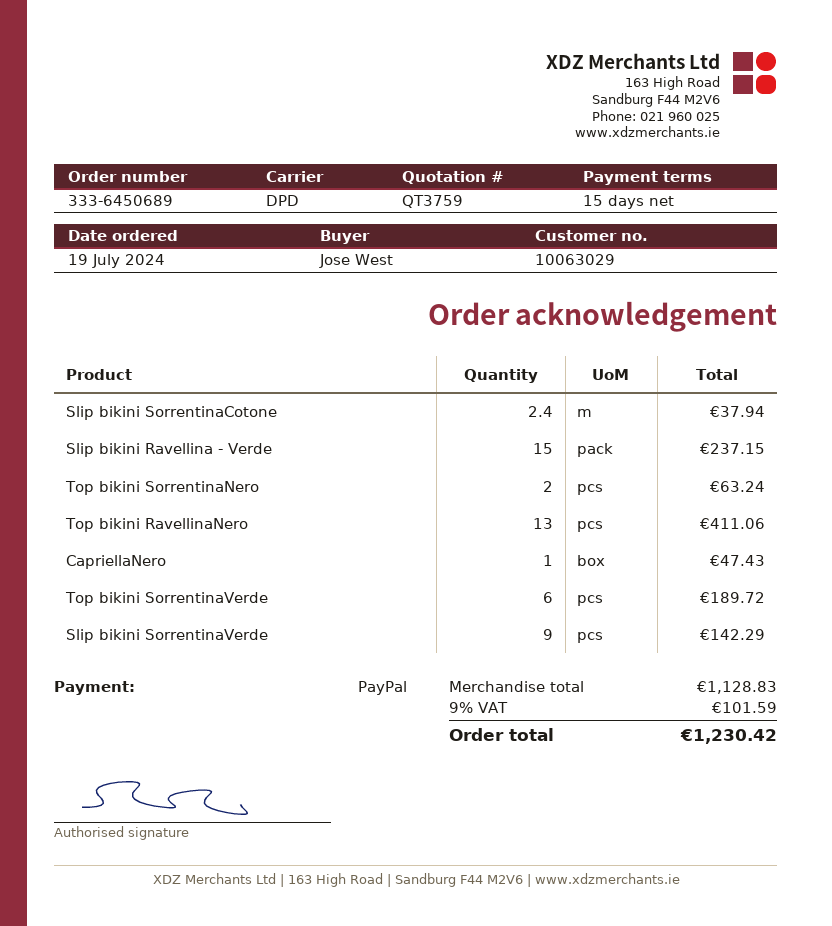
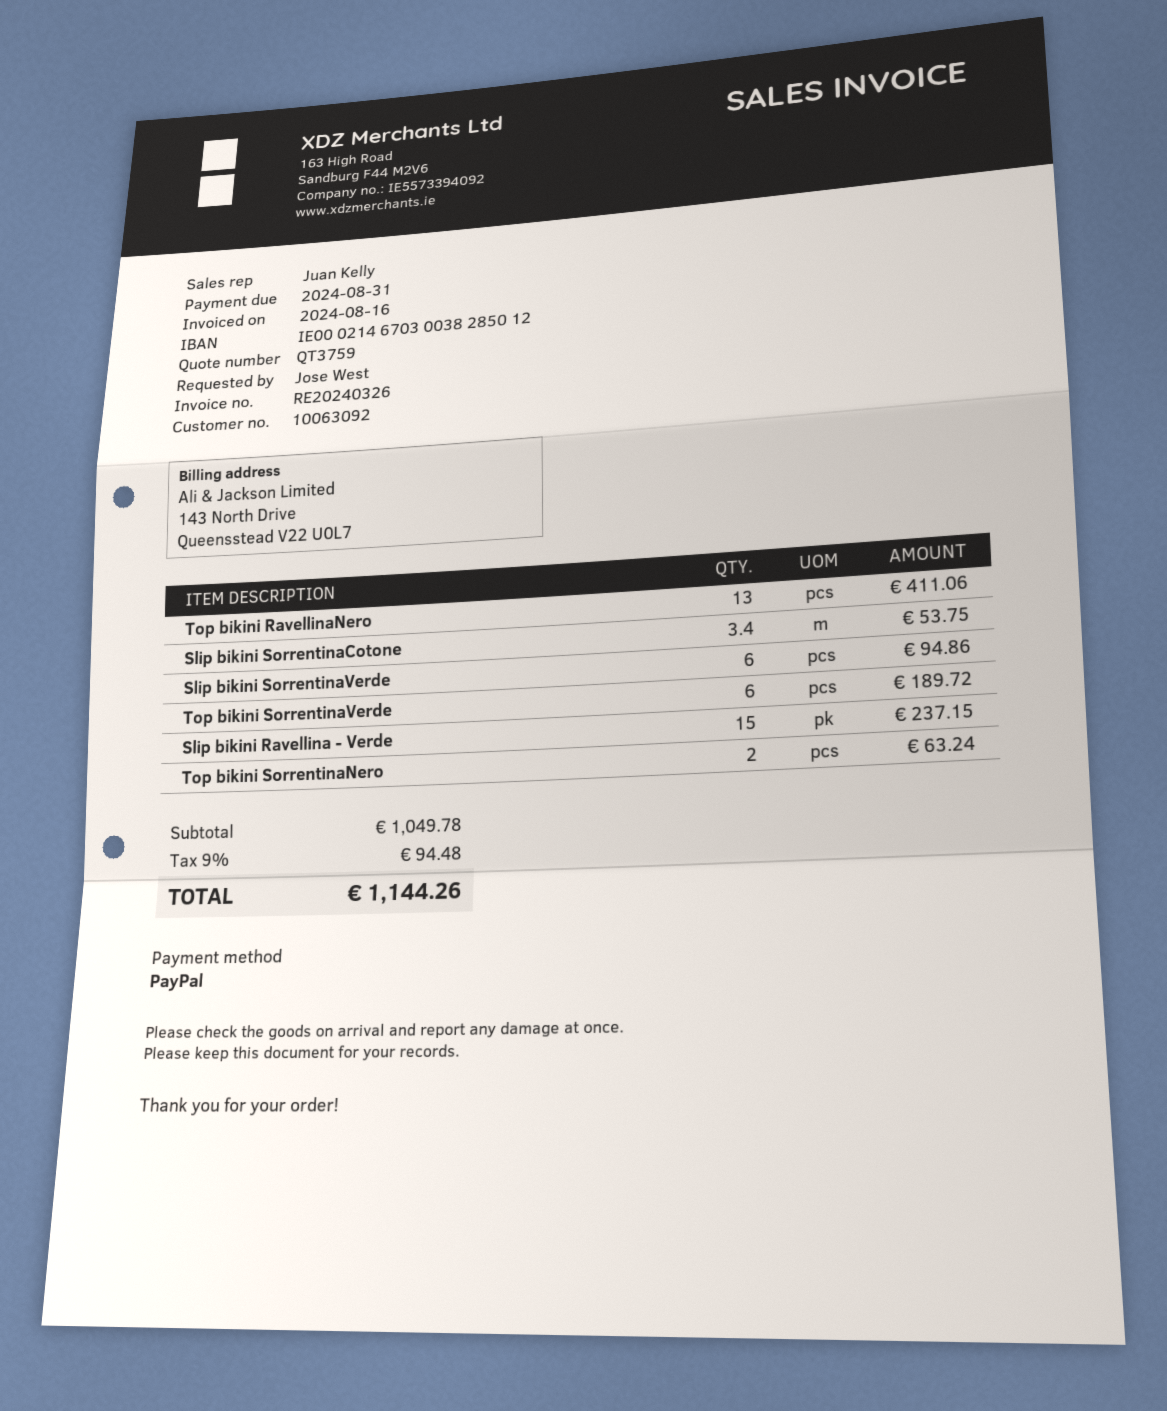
customer number: 10063029 -> 10063092
Slip bikini SorrentinaCotone: 2.4 for 37.94 -> 3.4 for 53.75
CapriellaNero: 1 for 47.43 -> none
Slip bikini SorrentinaVerde: 9 for 142.29 -> 6 for 94.86
subtotal: 1128.83 -> 1049.78
tax: 9% = 101.59 -> 9% = 94.48
total: 1230.42 -> 1144.26

